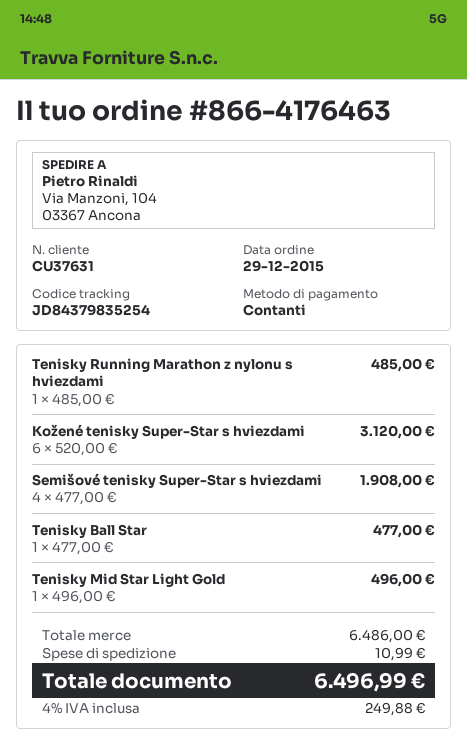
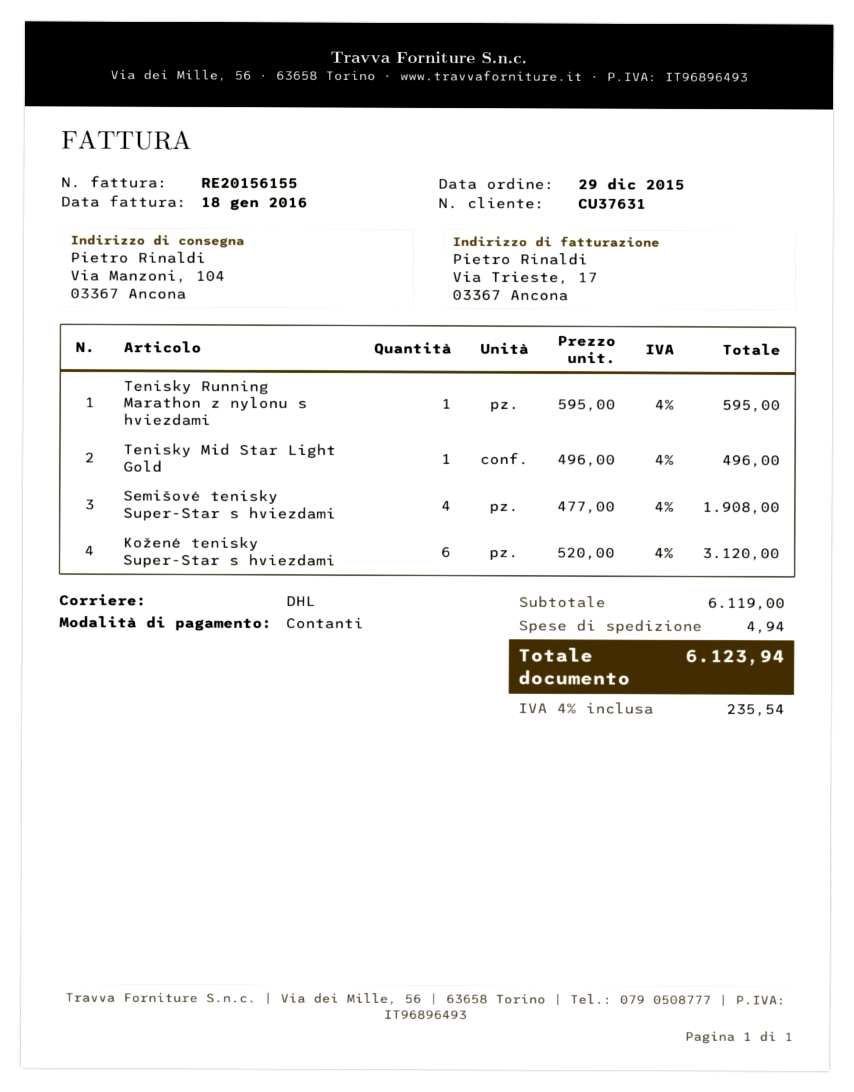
Tenisky Running Marathon z nylonu s hviezdami: 1 x 485.00 = 485.00 -> 1 x 595.00 = 595.00
Tenisky Ball Star: 1 x 477.00 = 477.00 -> none
subtotal: 6486.00 -> 6119.00
shipping: 10.99 -> 4.94
tax: 4% = 249.88 -> 4% = 235.54
total: 6496.99 -> 6123.94

